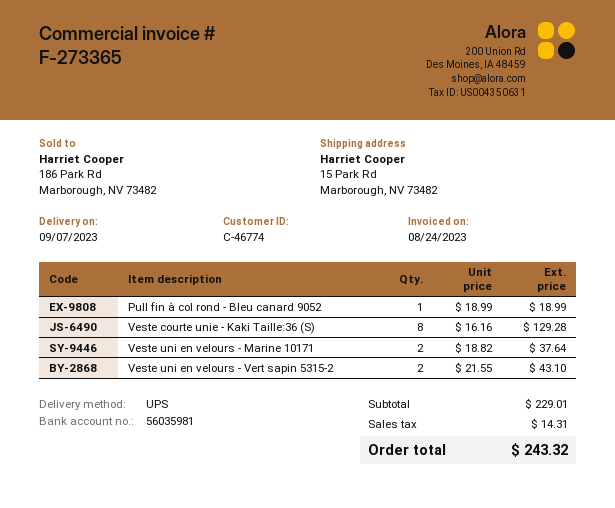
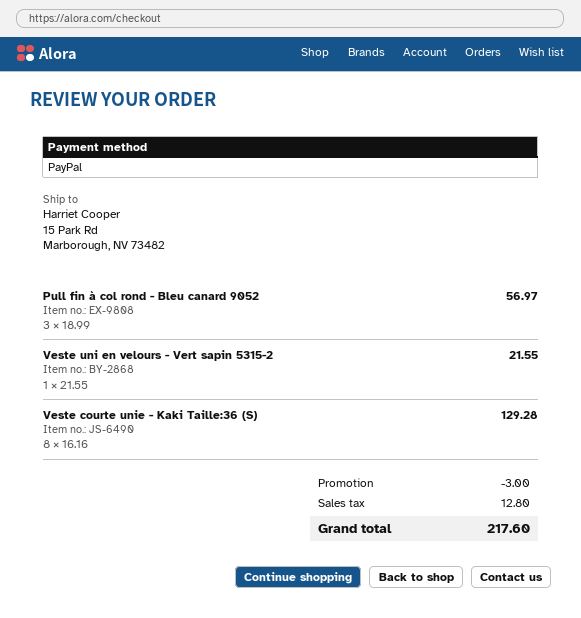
Pull fin à col rond - Bleu canard 9052: 1 x 18.99 = 18.99 -> 3 x 18.99 = 56.97
Veste uni en velours - Marine 10171: 2 x 18.82 = 37.64 -> none
Veste uni en velours - Vert sapin 5315-2: 2 x 21.55 = 43.10 -> 1 x 21.55 = 21.55
discount: none -> 3.00
tax: 14.31 -> 12.80
total: 243.32 -> 217.60

